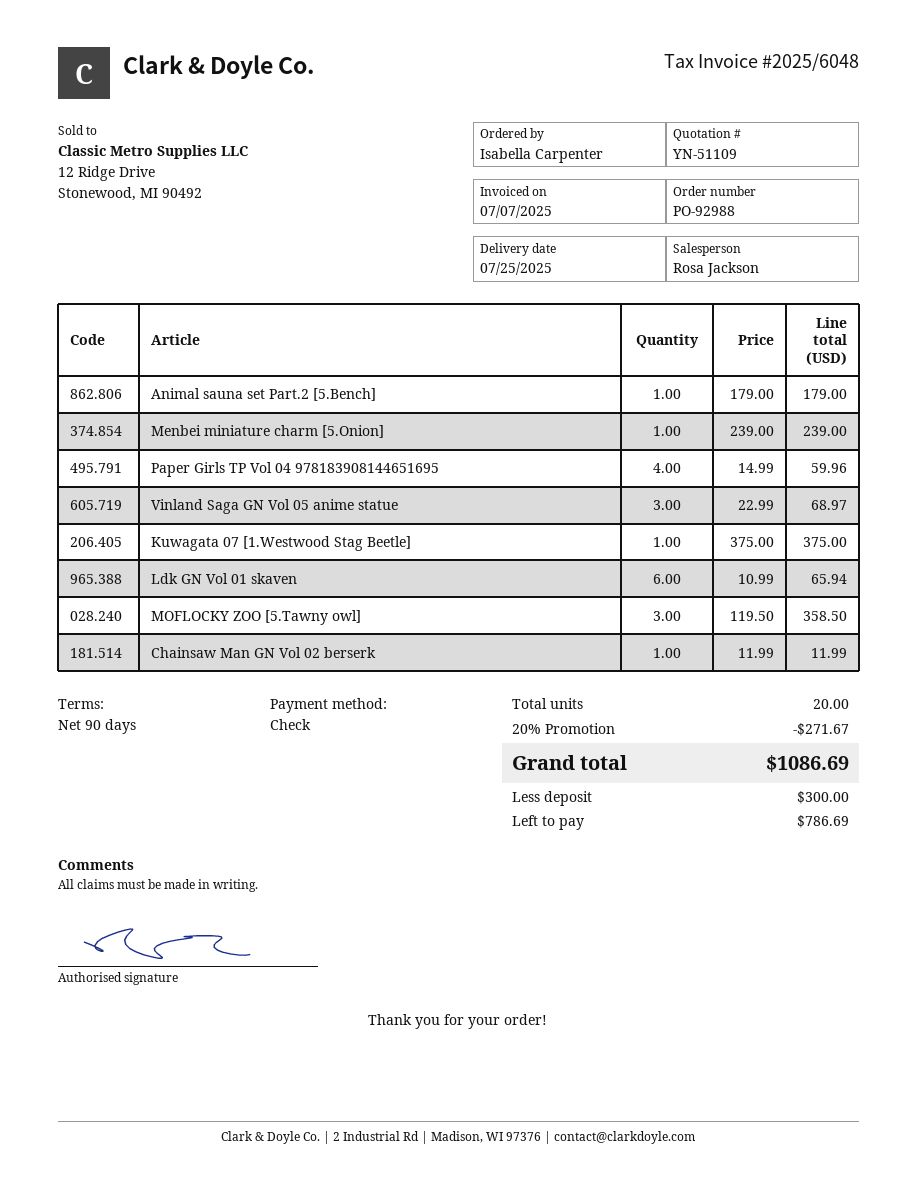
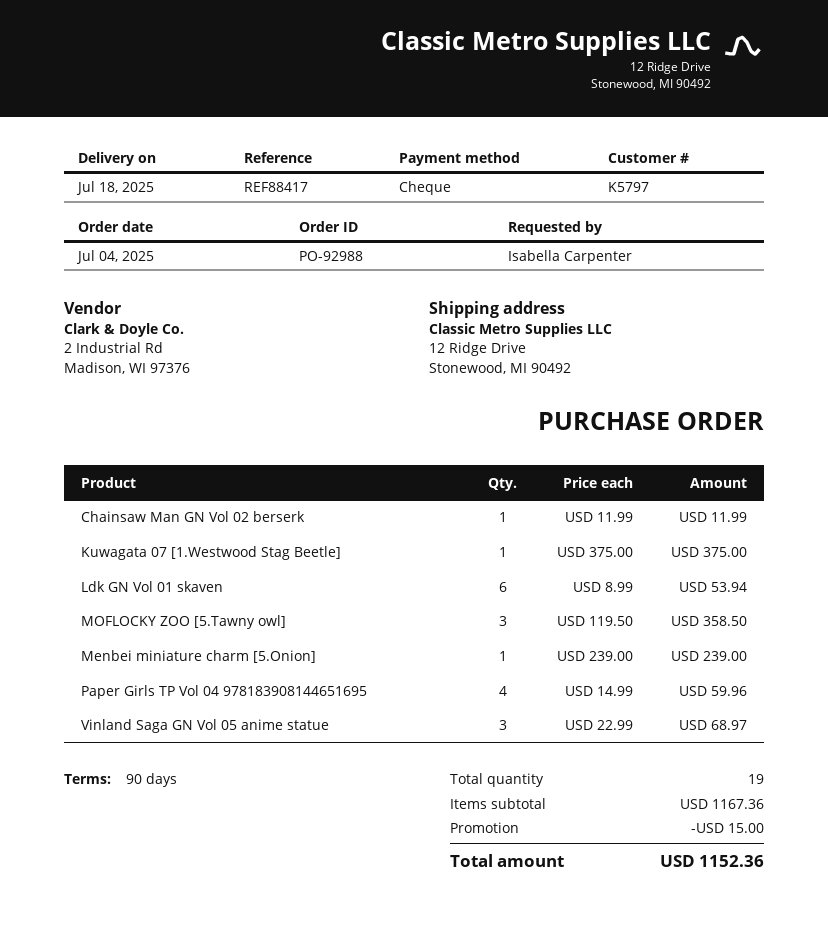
delivery date: 2025-07-25 -> 2025-07-18
Animal sauna set Part.2 [5.Bench]: 1 x 179.00 = 179.00 -> none
Ldk GN Vol 01 skaven: 6 x 10.99 = 65.94 -> 6 x 8.99 = 53.94
total quantity: 20 -> 19
discount: 271.67 -> 15.00
total: 1086.69 -> 1152.36

